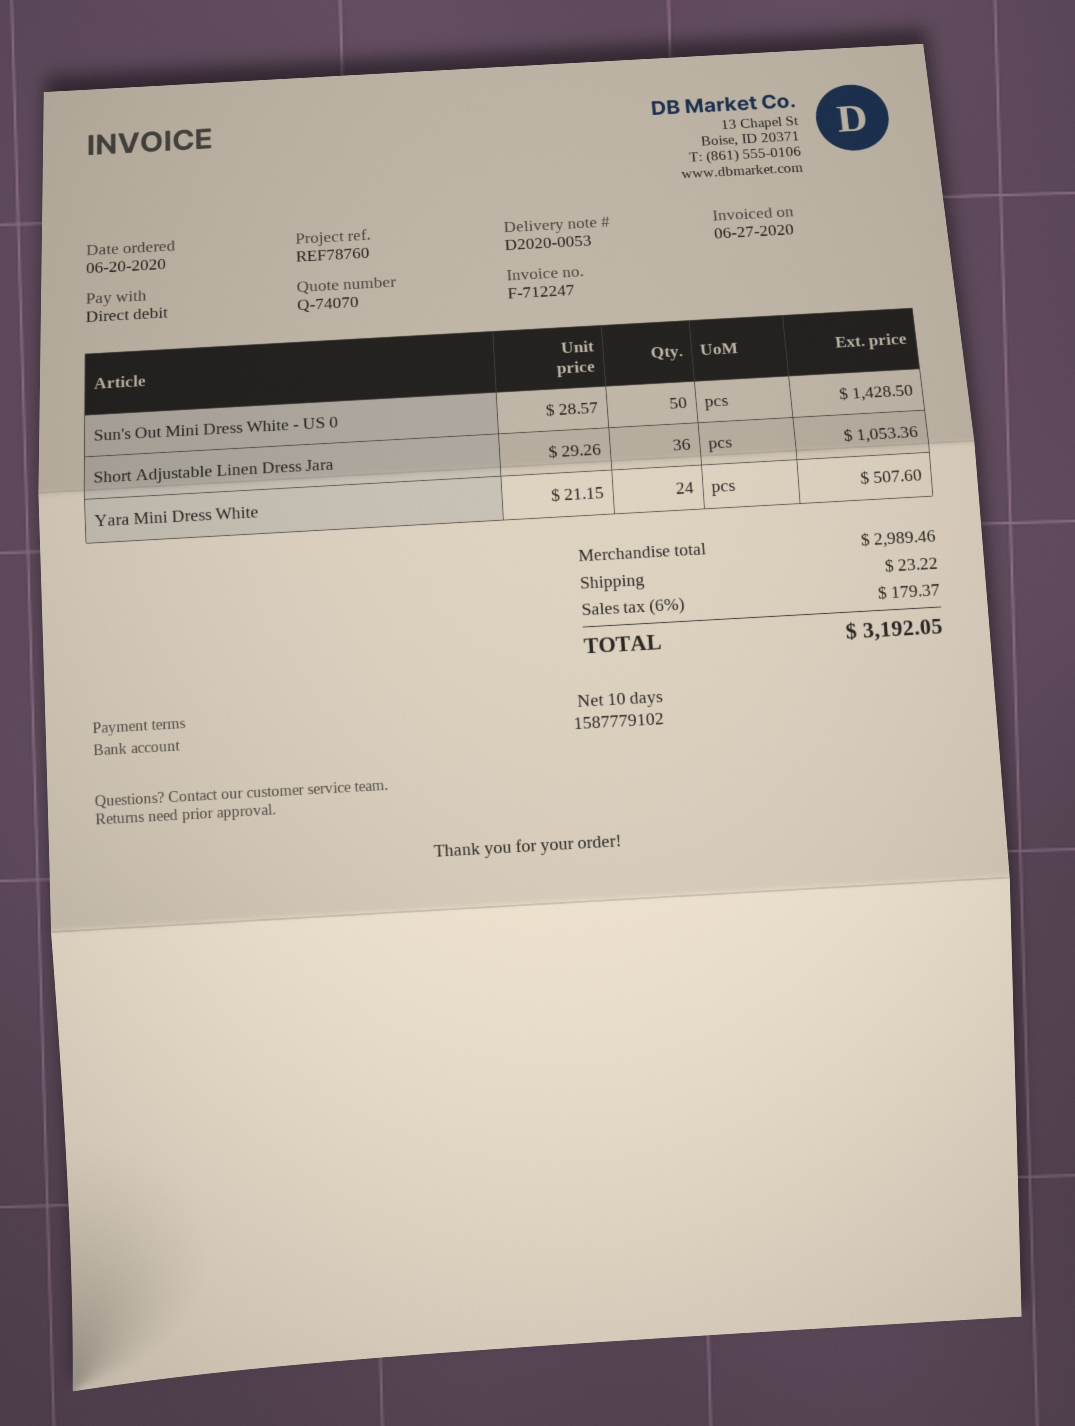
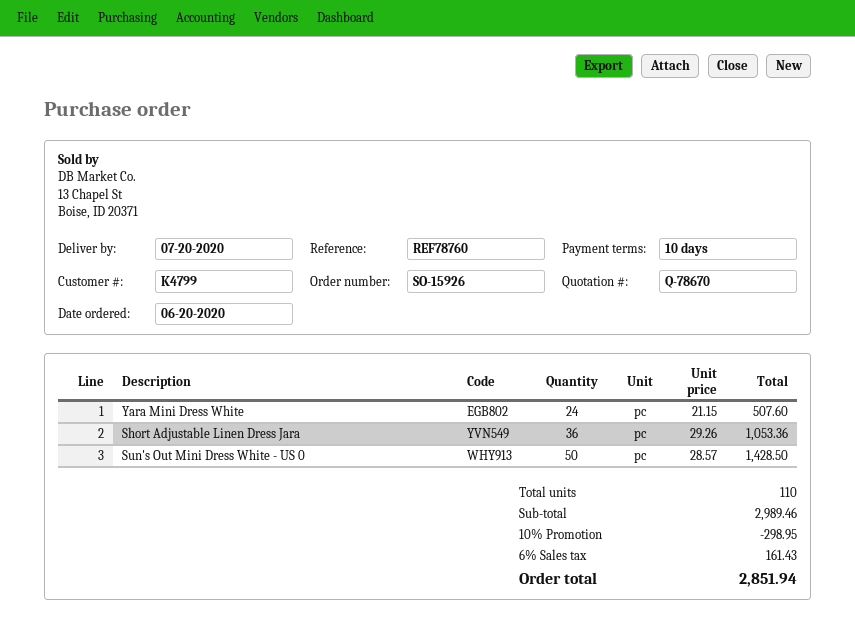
quote number: Q-74070 -> Q-78670
discount: none -> 10% = 298.95
shipping: 23.22 -> none
tax: 6% = 179.37 -> 6% = 161.43
total: 3192.05 -> 2851.94

